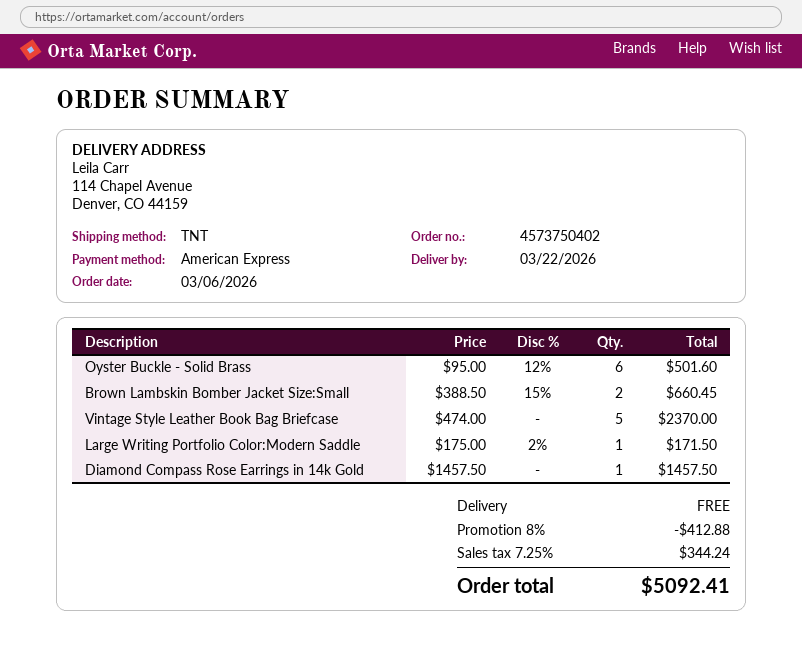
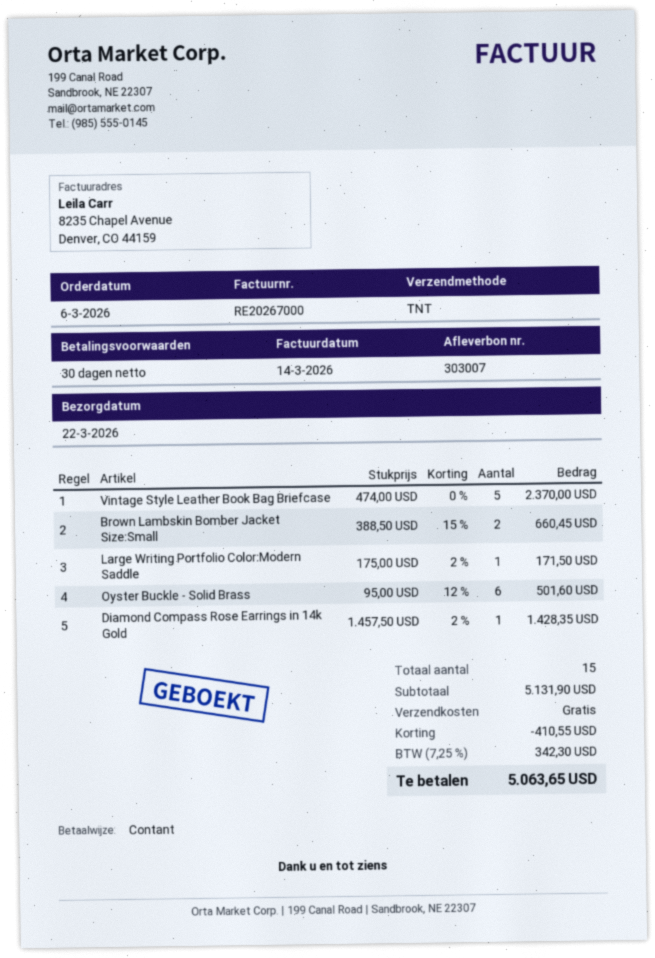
payment method: American Express -> cash
Diamond Compass Rose Earrings in 14k Gold: 1 x 1457.50 = 1457.50 -> 1 x 1457.50 - 2% = 1428.35
discount: 412.88 -> 410.55
tax: 7.25% = 344.24 -> 7.25% = 342.30
total: 5092.41 -> 5063.65

